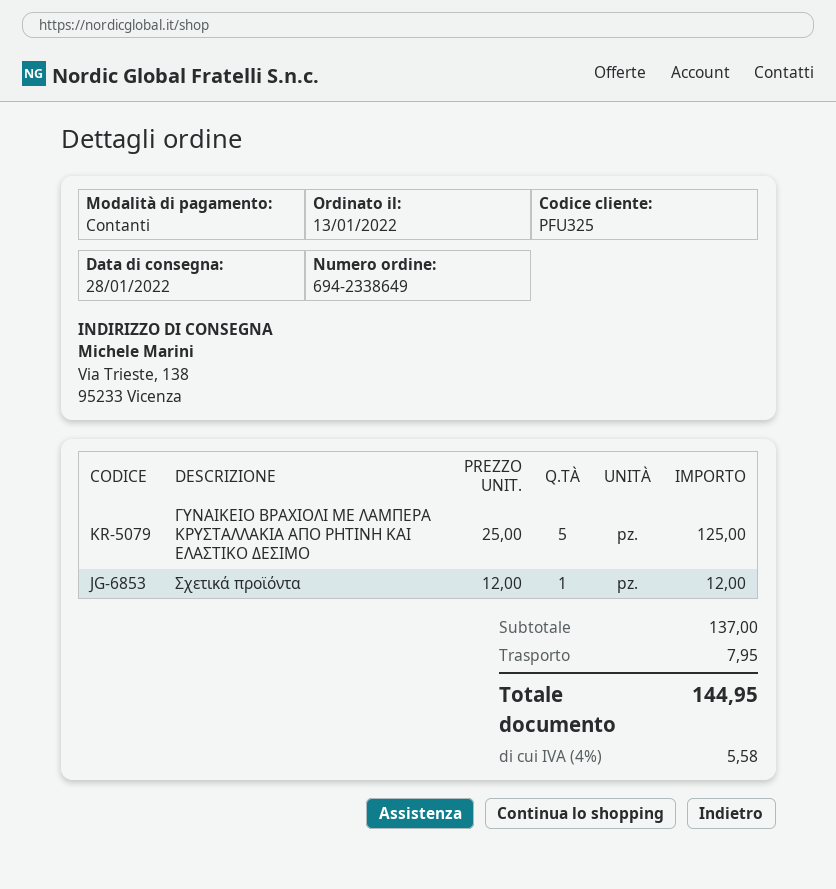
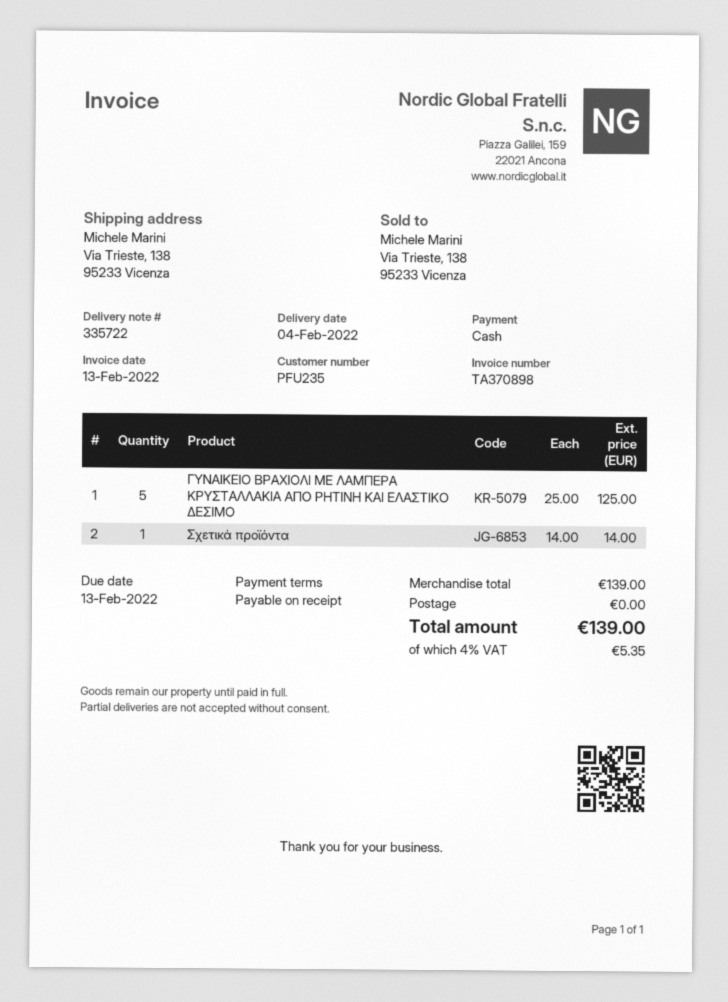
delivery date: 2022-01-28 -> 2022-02-04
customer number: PFU325 -> PFU235
Σχετικά προϊόντα: 1 x 12.00 = 12.00 -> 1 x 14.00 = 14.00
subtotal: 137.00 -> 139.00
shipping: 7.95 -> 0.00
tax: 4% = 5.58 -> 4% = 5.35
total: 144.95 -> 139.00

